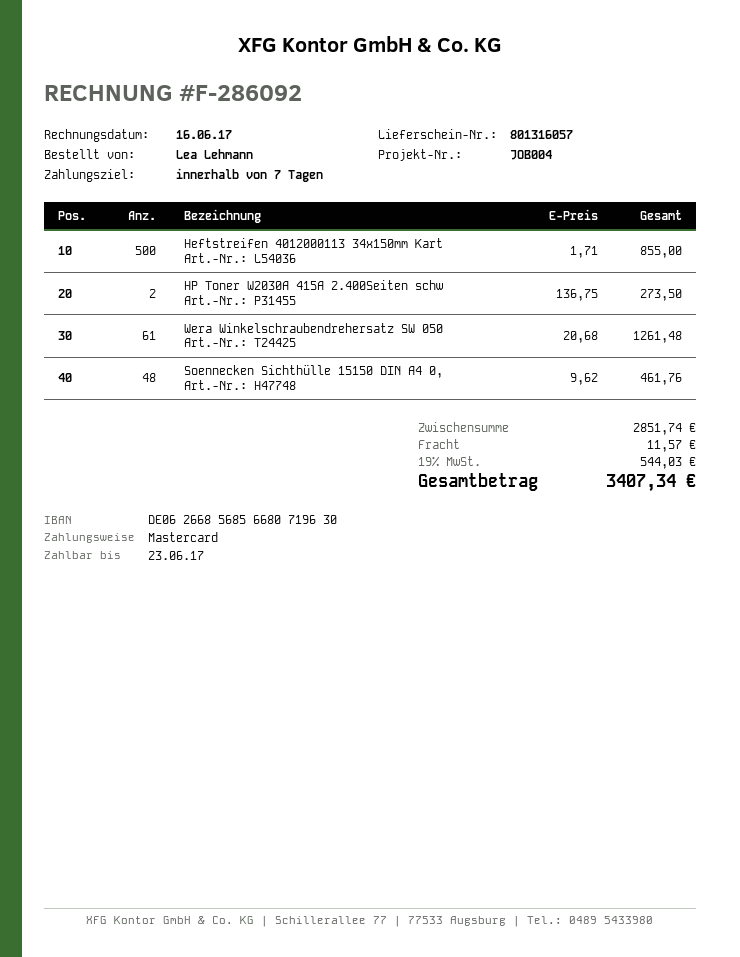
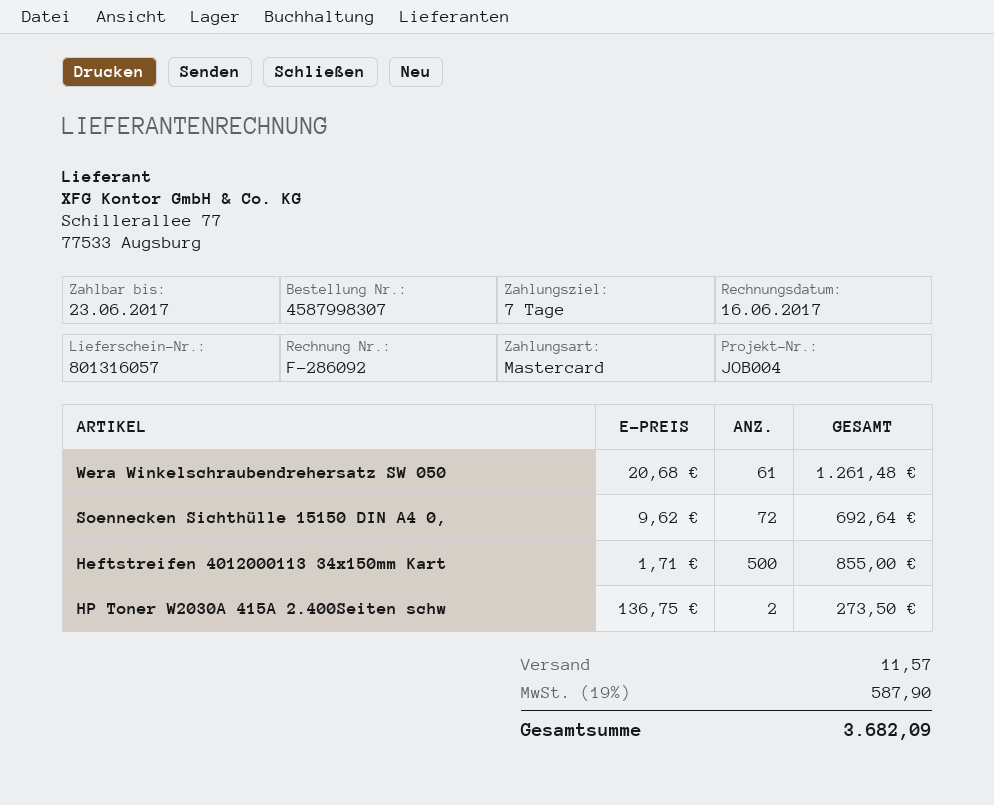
Soennecken Sichthülle 15150 DIN A4 0,: 48 x 9.62 = 461.76 -> 72 x 9.62 = 692.64
tax: 19% = 544.03 -> 19% = 587.90
total: 3407.34 -> 3682.09

